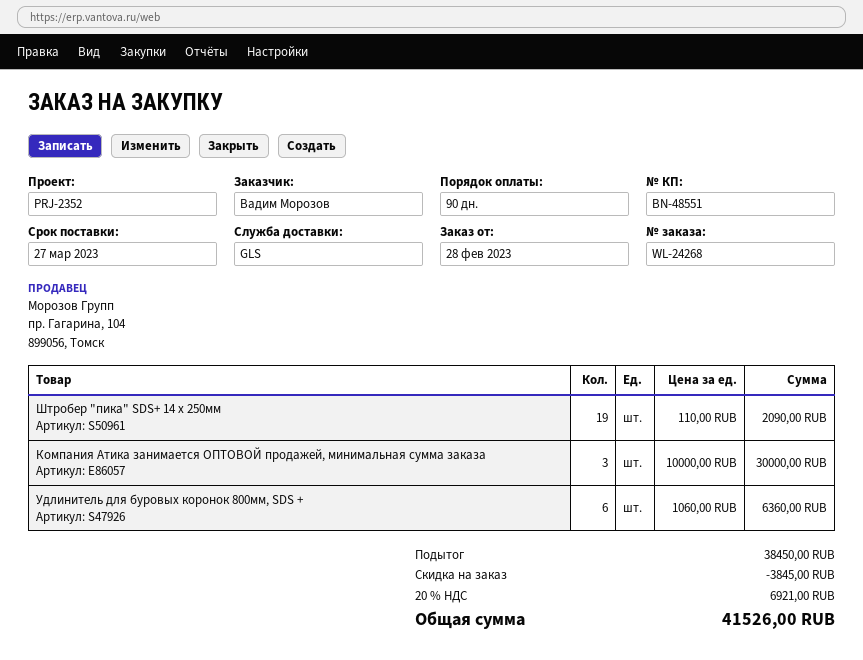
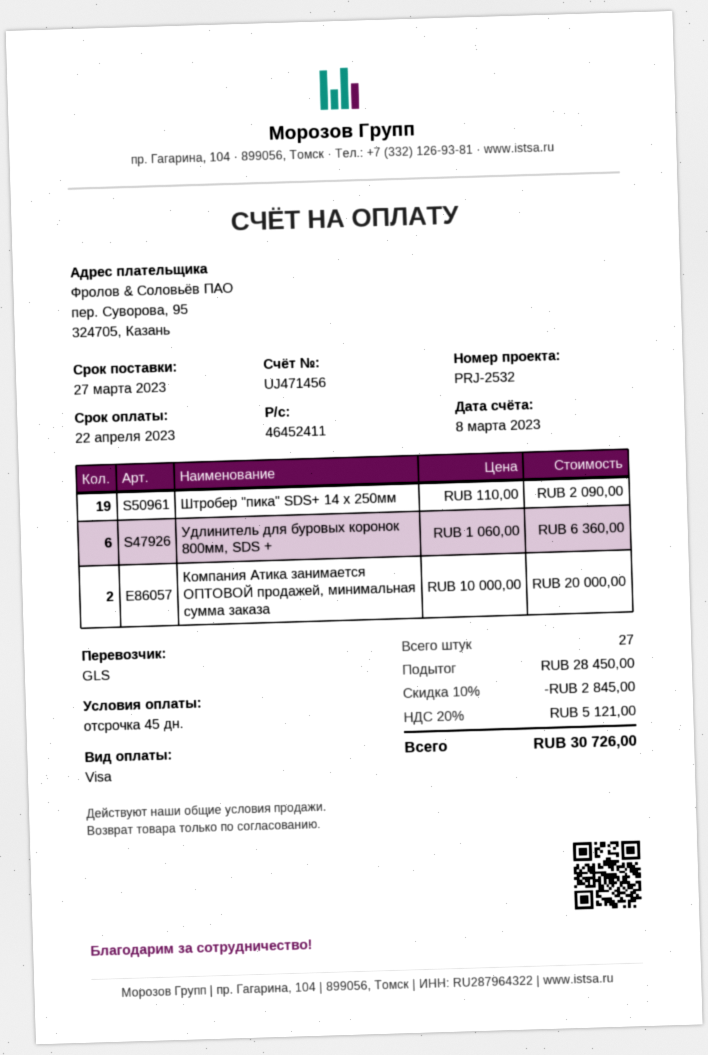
payment terms: 90 days -> 45 days
reference: PRJ-2352 -> PRJ-2532
Компания Атика занимается ОПТОВОЙ продажей, минимальная сумма заказа: 3 x 10000.00 = 30000.00 -> 2 x 10000.00 = 20000.00
subtotal: 38450.00 -> 28450.00
discount: 3845.00 -> 2845.00
tax: 20% = 6921.00 -> 20% = 5121.00
total: 41526.00 -> 30726.00

